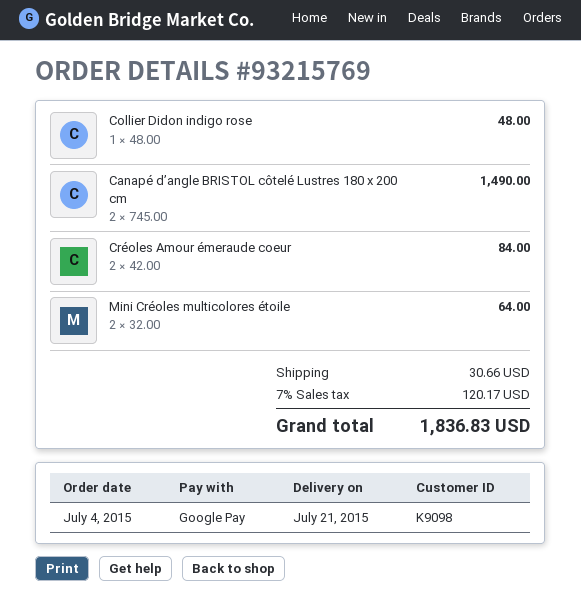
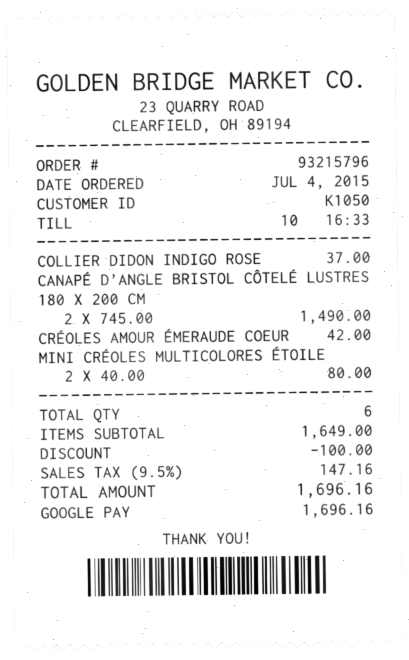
order number: 93215769 -> 93215796
customer number: K9098 -> K1050
Collier Didon indigo rose: 1 x 48.00 = 48.00 -> 1 x 37.00 = 37.00
Créoles Amour émeraude coeur: 2 x 42.00 = 84.00 -> 1 x 42.00 = 42.00
Mini Créoles multicolores étoile: 2 x 32.00 = 64.00 -> 2 x 40.00 = 80.00
discount: none -> 100.00
shipping: 30.66 -> none
tax: 7% = 120.17 -> 9.5% = 147.16
total: 1836.83 -> 1696.16

